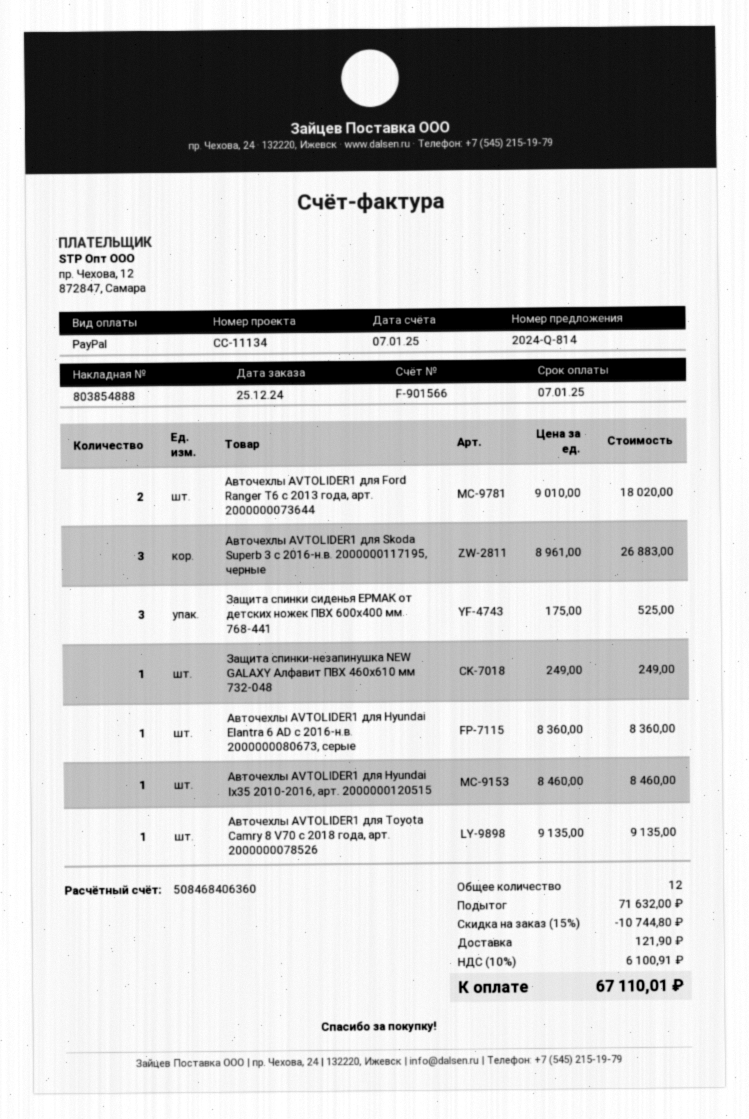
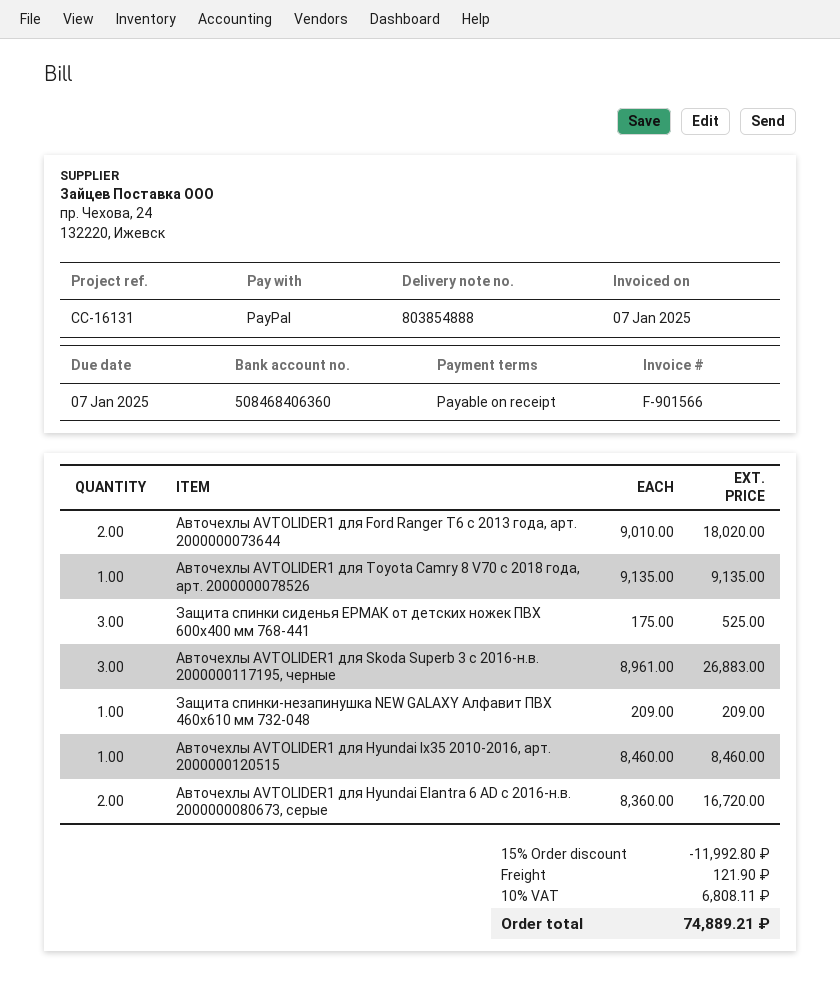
reference: CC-11134 -> CC-16131
Защита спинки-незапинушка NEW GALAXY Алфавит ПВХ 460x610 мм 732-048: 1 x 249.00 = 249.00 -> 1 x 209.00 = 209.00
Авточехлы AVTOLIDER1 для Hyundai Elantra 6 AD с 2016-н.в. 2000000080673, серые: 1 x 8360.00 = 8360.00 -> 2 x 8360.00 = 16720.00
discount: 15% = 10744.80 -> 15% = 11992.80
tax: 10% = 6100.91 -> 10% = 6808.11
total: 67110.01 -> 74889.21

